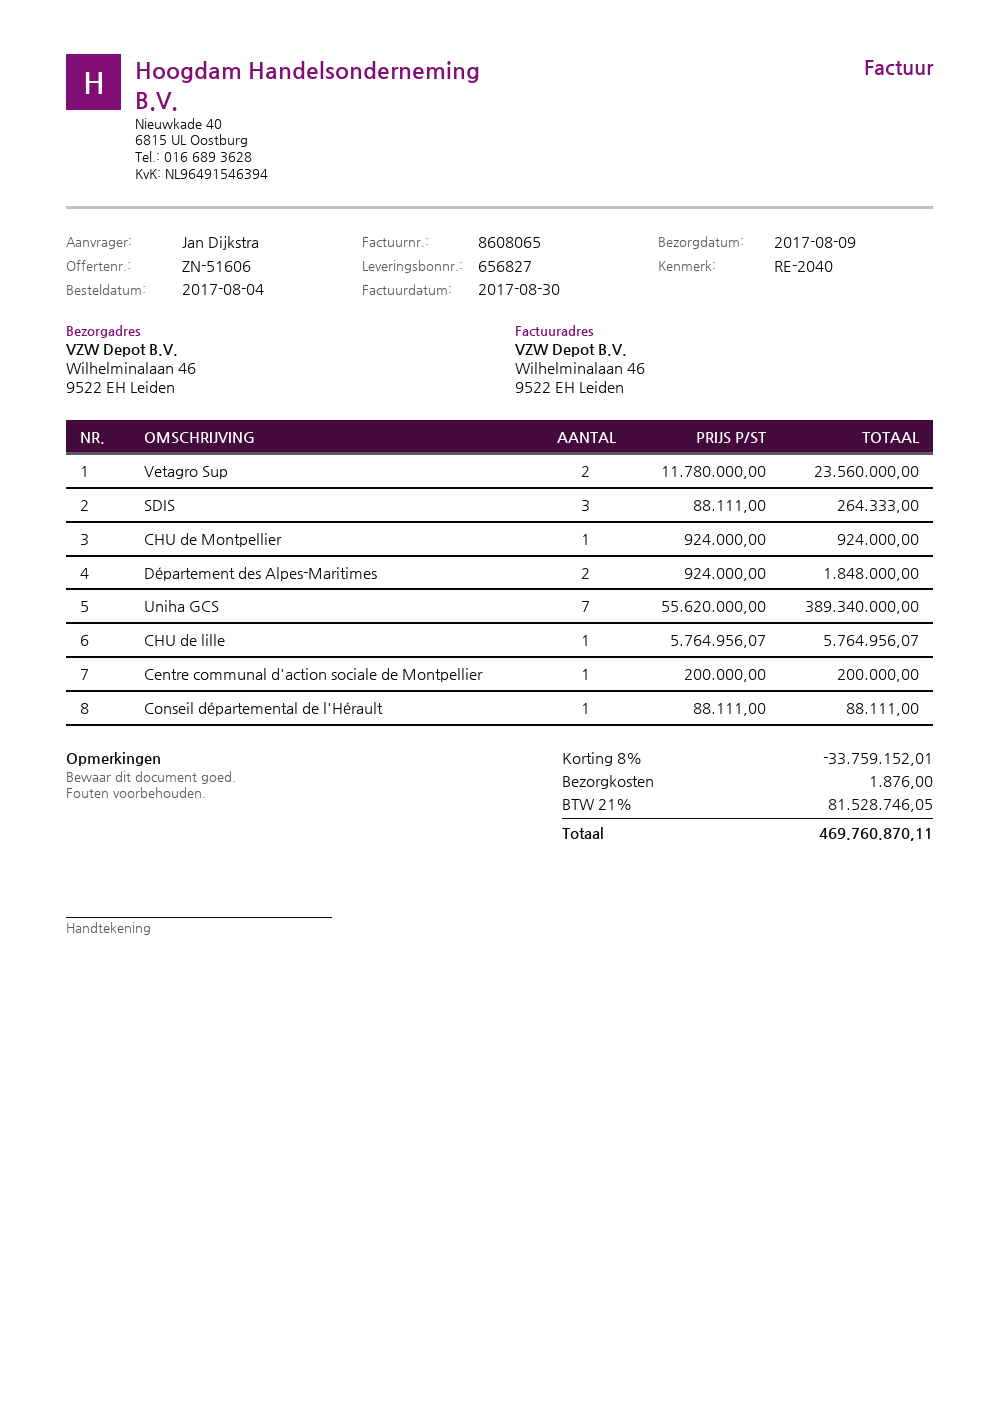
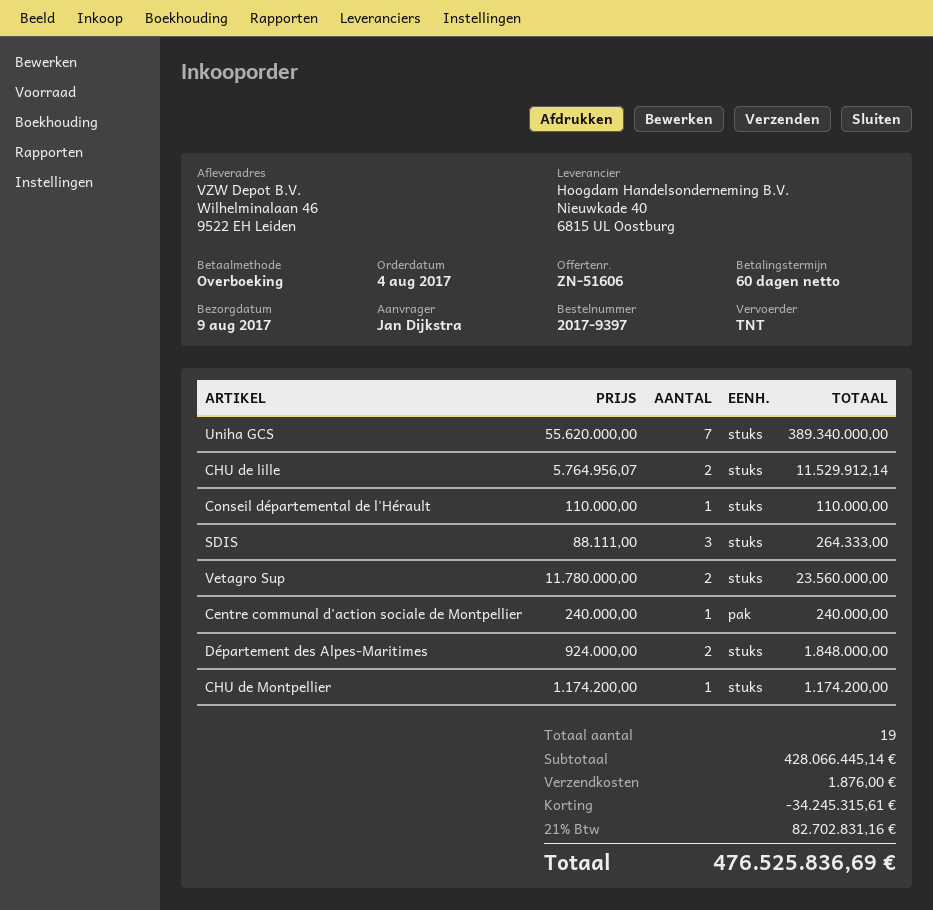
CHU de Montpellier: 1 x 924000.00 = 924000.00 -> 1 x 1174200.00 = 1174200.00
CHU de lille: 1 x 5764956.07 = 5764956.07 -> 2 x 5764956.07 = 11529912.14
Centre communal d'action sociale de Montpellier: 1 x 200000.00 = 200000.00 -> 1 x 240000.00 = 240000.00
Conseil départemental de l'Hérault: 1 x 88111.00 = 88111.00 -> 1 x 110000.00 = 110000.00
discount: 33759152.01 -> 34245315.61
tax: 21% = 81528746.05 -> 21% = 82702831.16
total: 469760870.11 -> 476525836.69

